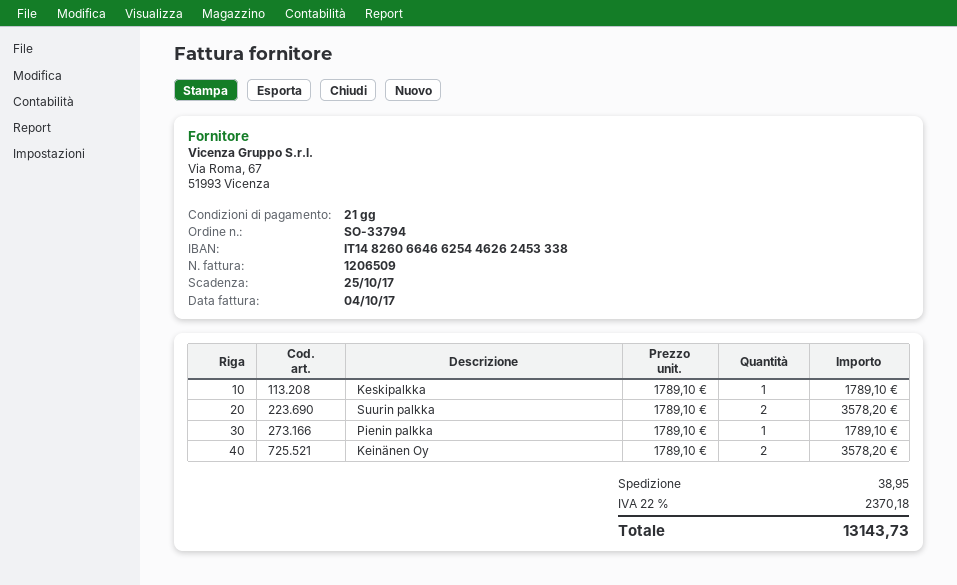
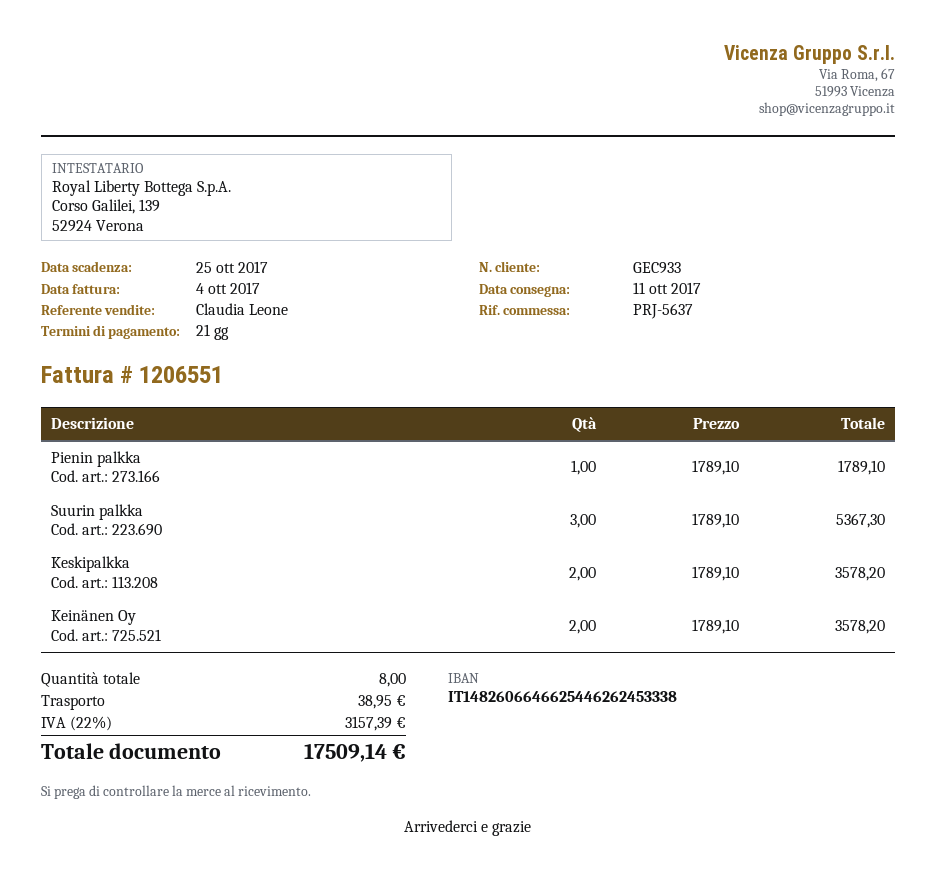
invoice number: 1206509 -> 1206551
Keskipalkka: 1 x 1789.10 = 1789.10 -> 2 x 1789.10 = 3578.20
Suurin palkka: 2 x 1789.10 = 3578.20 -> 3 x 1789.10 = 5367.30
tax: 22% = 2370.18 -> 22% = 3157.39
total: 13143.73 -> 17509.14

